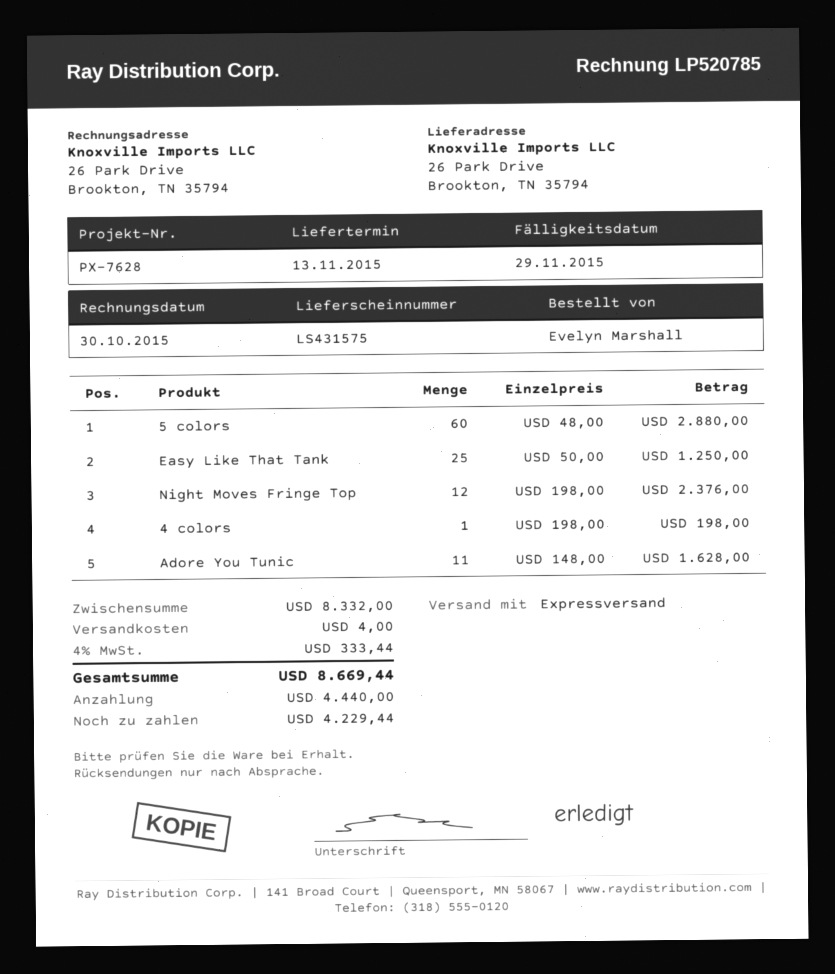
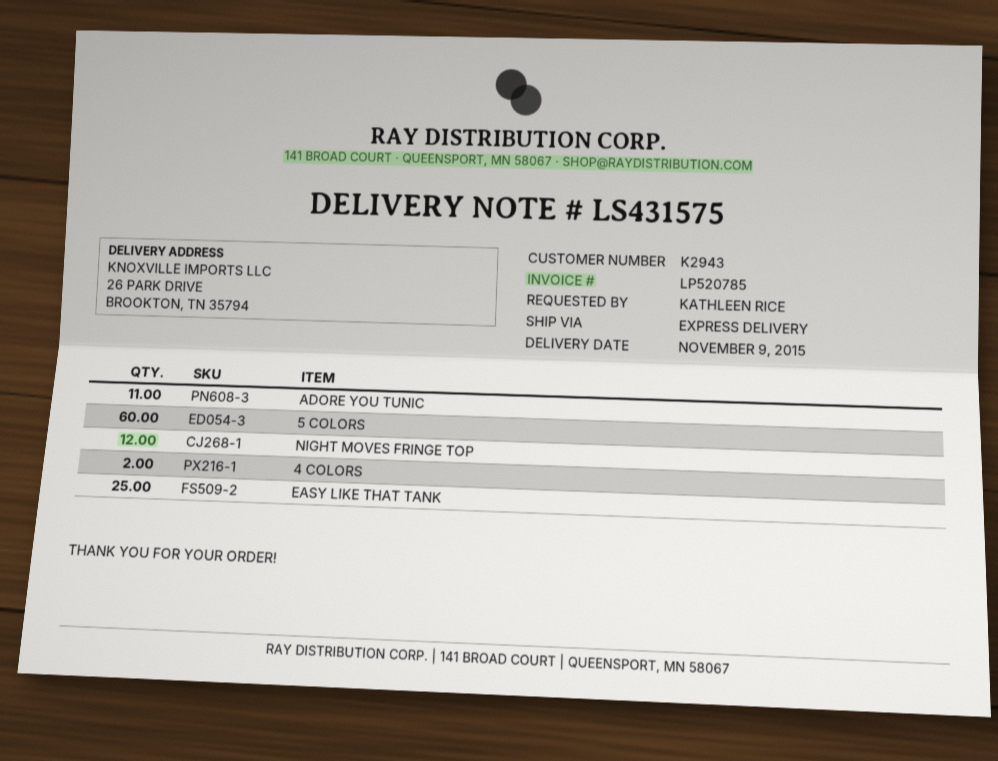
delivery date: 2015-11-13 -> 2015-11-09
ordered by: Evelyn Marshall -> KATHLEEN RICE
4 colors: 1 -> 2

